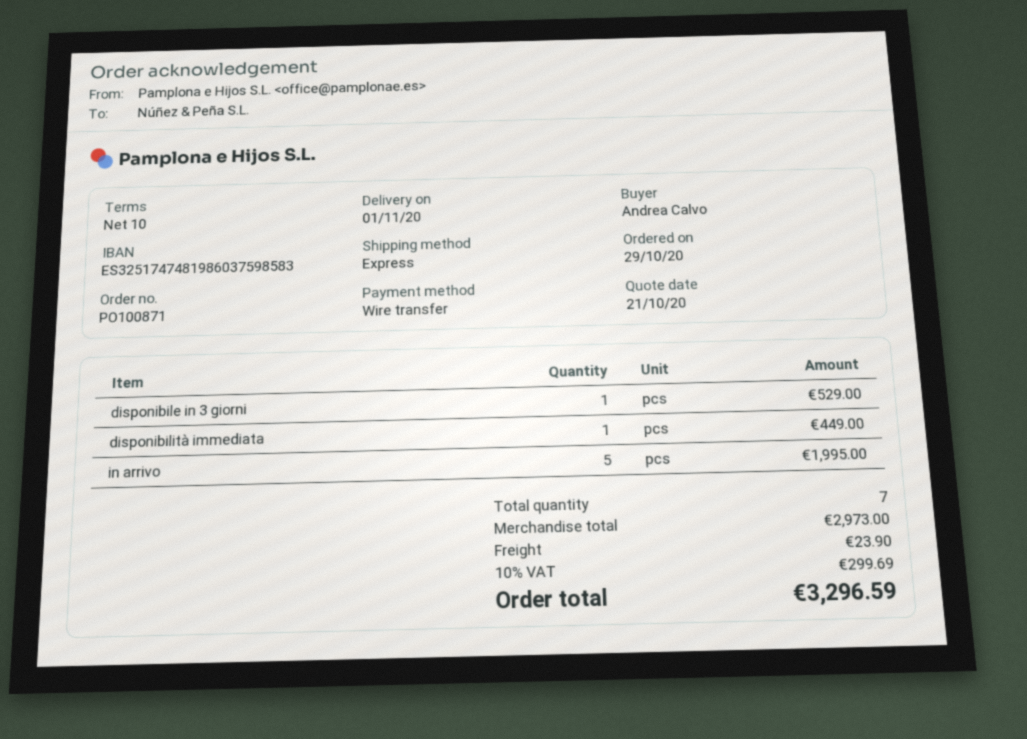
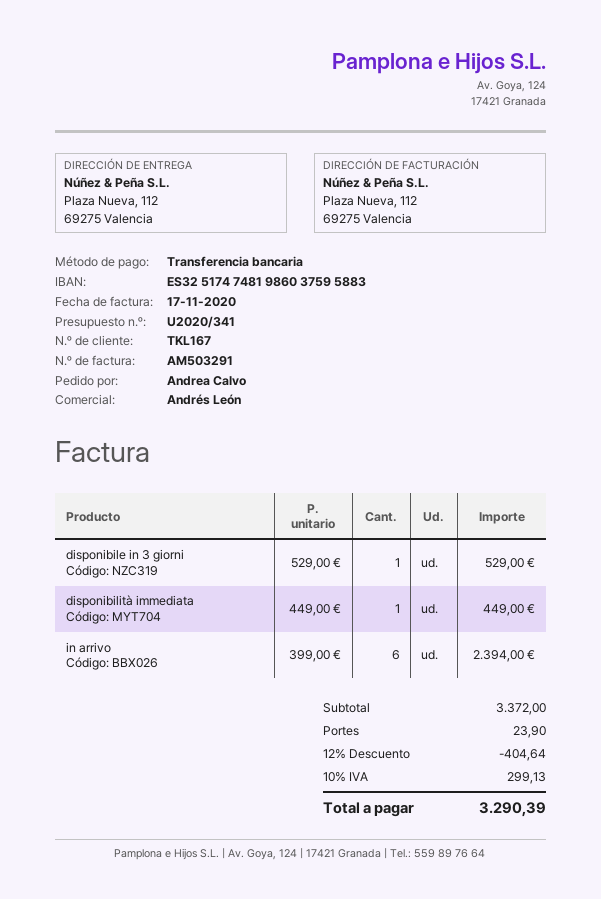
bank account: ES3251747481986037598583 -> ES3251747481986037595883
in arrivo: 5 for 1995.00 -> 6 for 2394.00
subtotal: 2973.00 -> 3372.00
discount: none -> 12% = 404.64
tax: 10% = 299.69 -> 10% = 299.13
total: 3296.59 -> 3290.39

